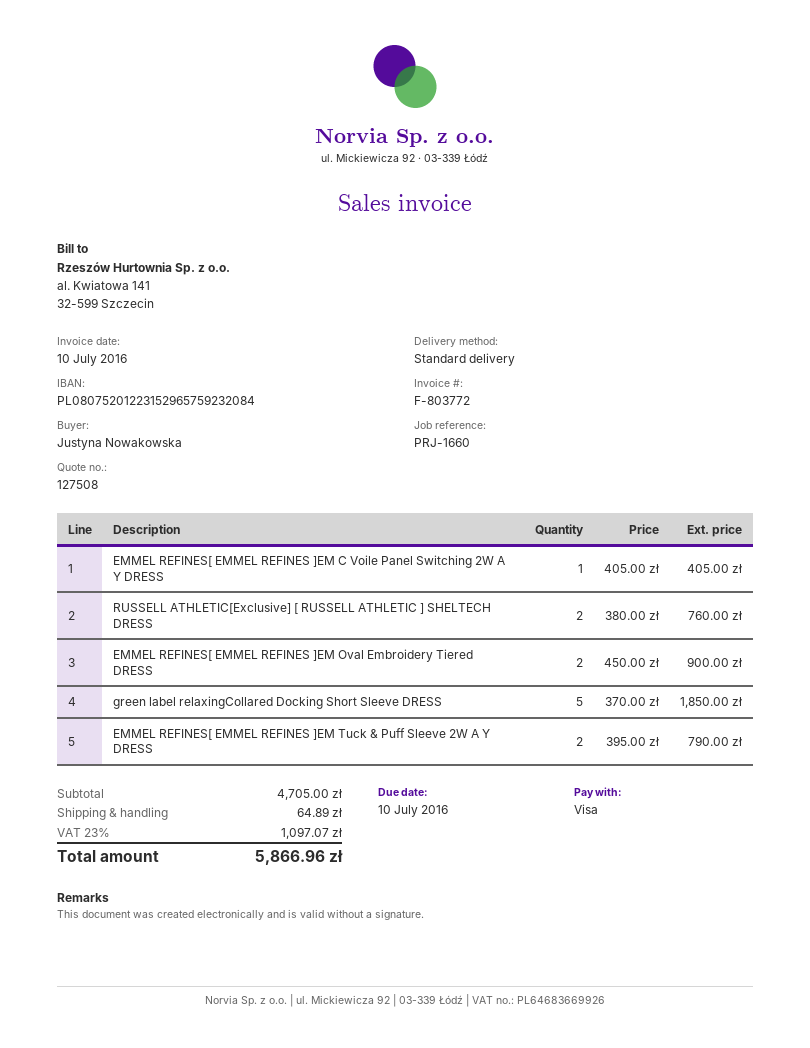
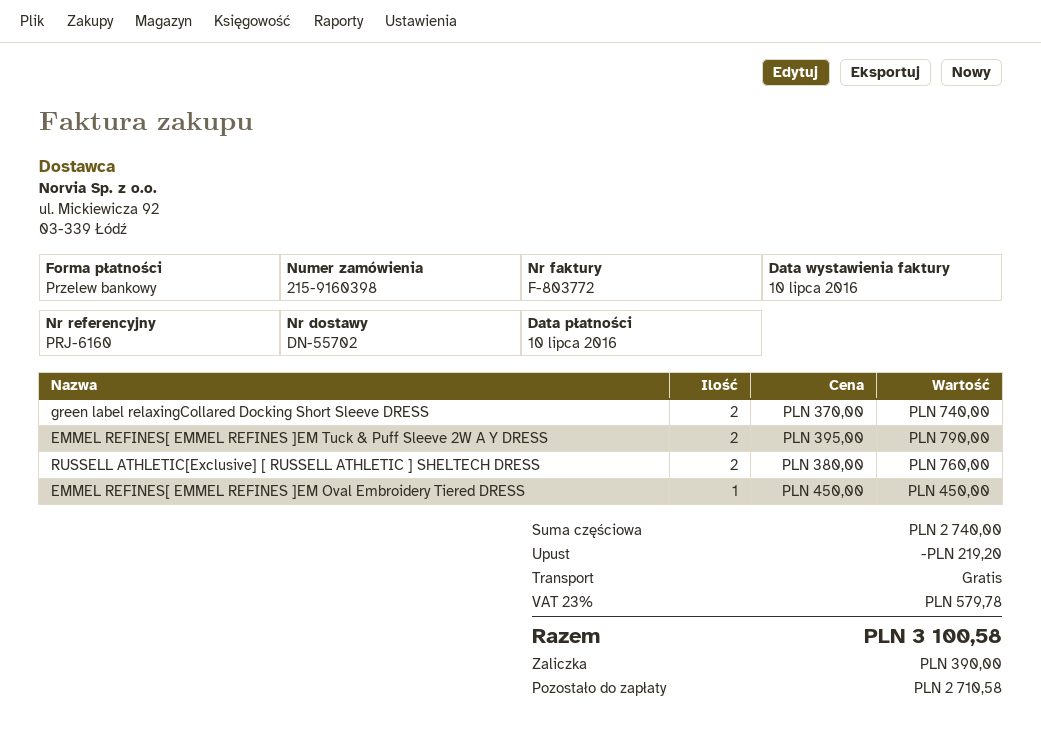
reference: PRJ-1660 -> PRJ-6160
payment method: Visa -> bank transfer
EMMEL REFINES[ EMMEL REFINES ]EM C Voile Panel Switching 2W A Y DRESS: 1 x 405.00 = 405.00 -> none
EMMEL REFINES[ EMMEL REFINES ]EM Oval Embroidery Tiered DRESS: 2 x 450.00 = 900.00 -> 1 x 450.00 = 450.00
green label relaxingCollared Docking Short Sleeve DRESS: 5 x 370.00 = 1850.00 -> 2 x 370.00 = 740.00
subtotal: 4705.00 -> 2740.00
discount: none -> 219.20
shipping: 64.89 -> 0.00
tax: 23% = 1097.07 -> 23% = 579.78
total: 5866.96 -> 3100.58

